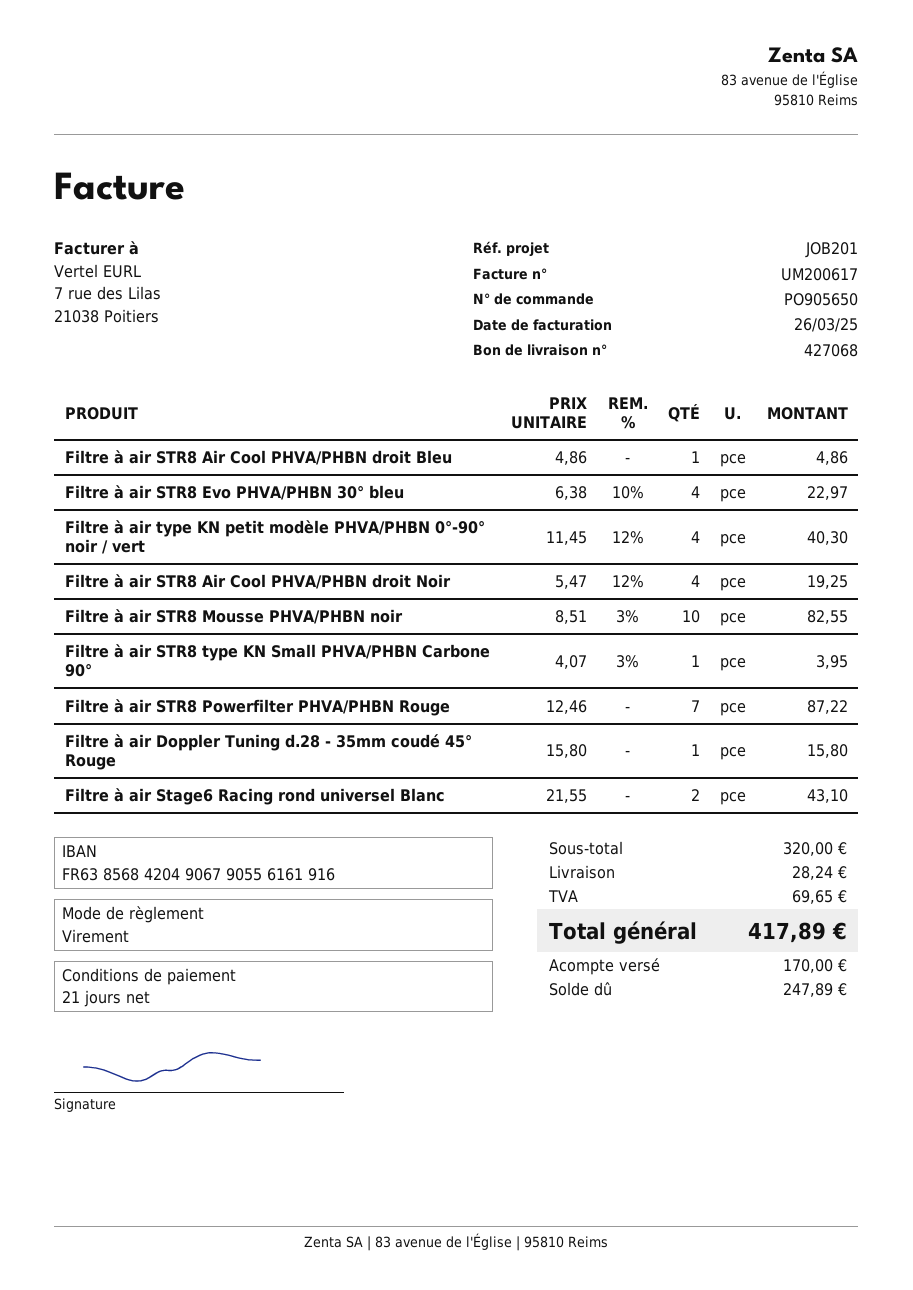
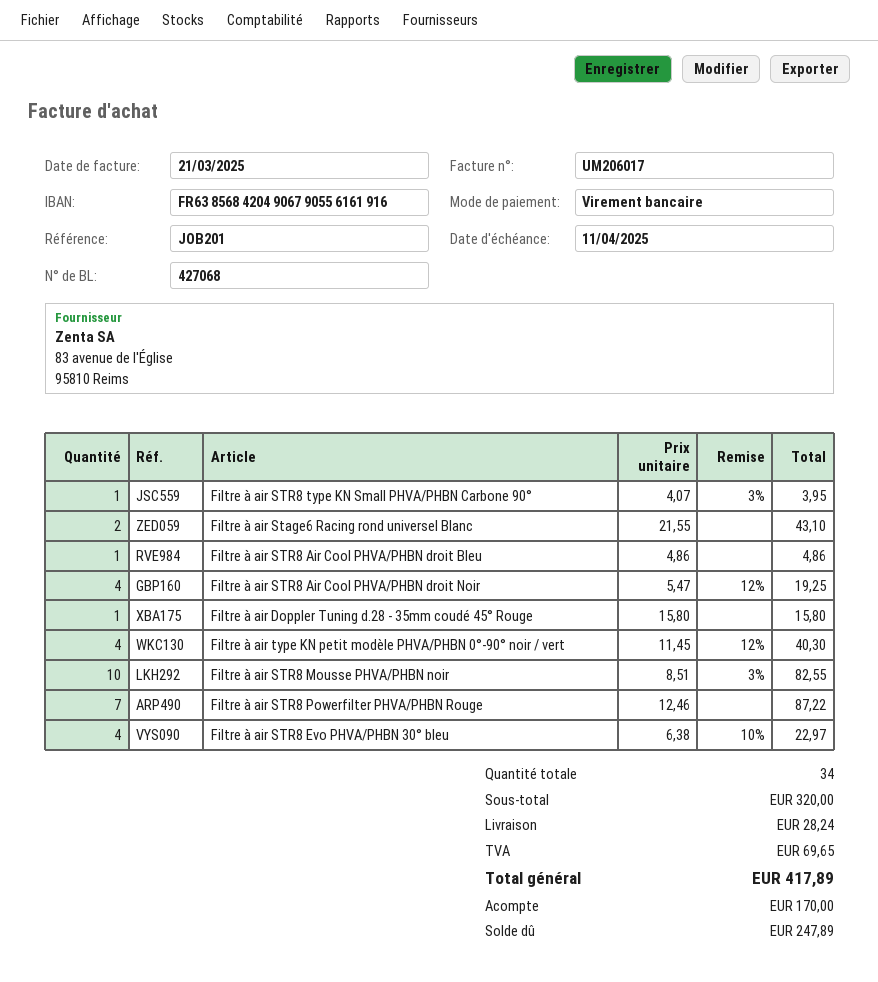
invoice number: UM200617 -> UM206017
invoice date: 2025-03-26 -> 2025-03-21

